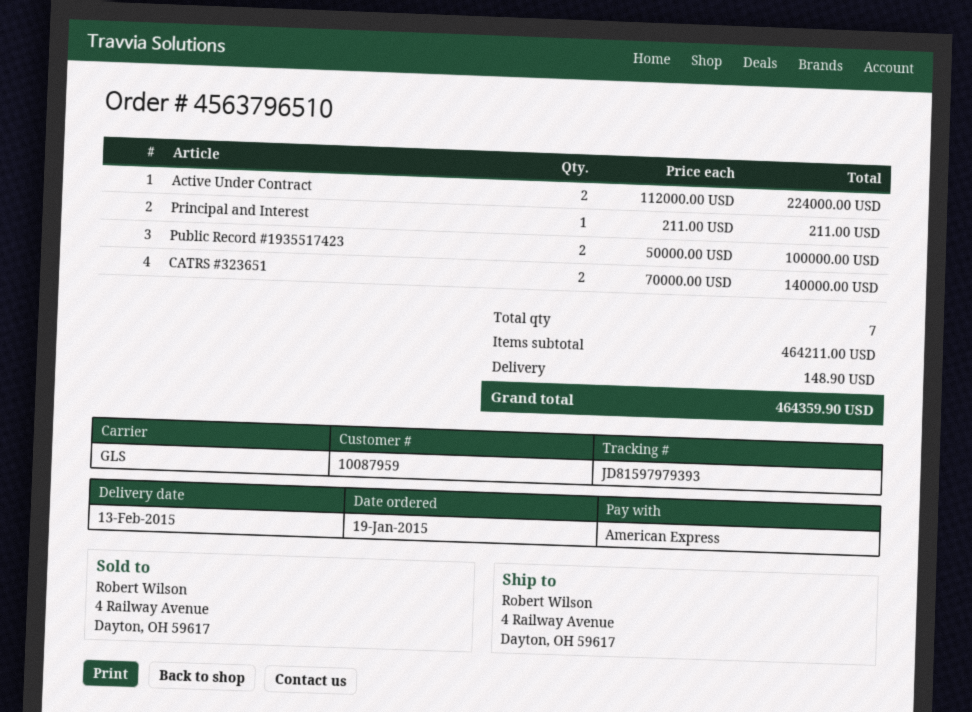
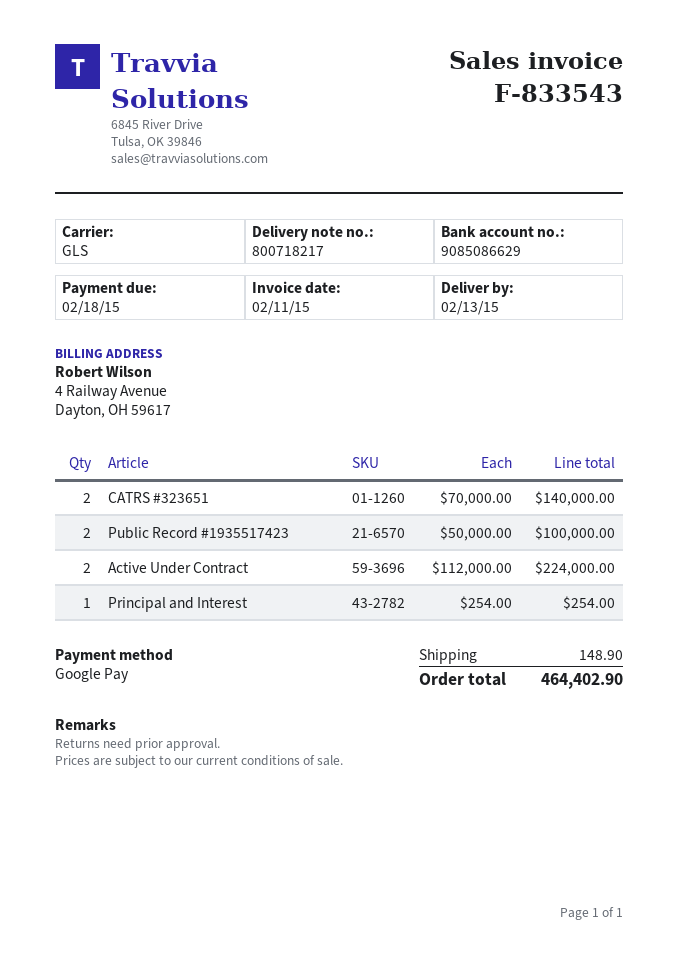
payment method: American Express -> Google Pay
Principal and Interest: 1 x 211.00 = 211.00 -> 1 x 254.00 = 254.00
total: 464359.90 -> 464402.90

